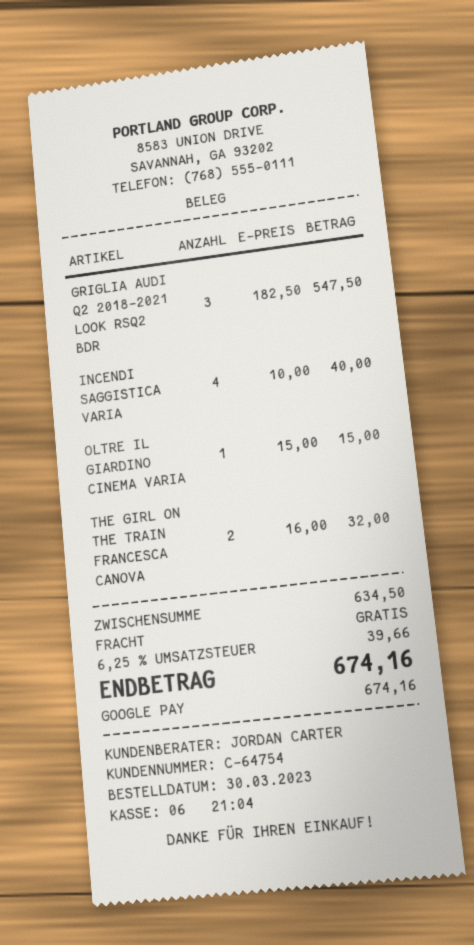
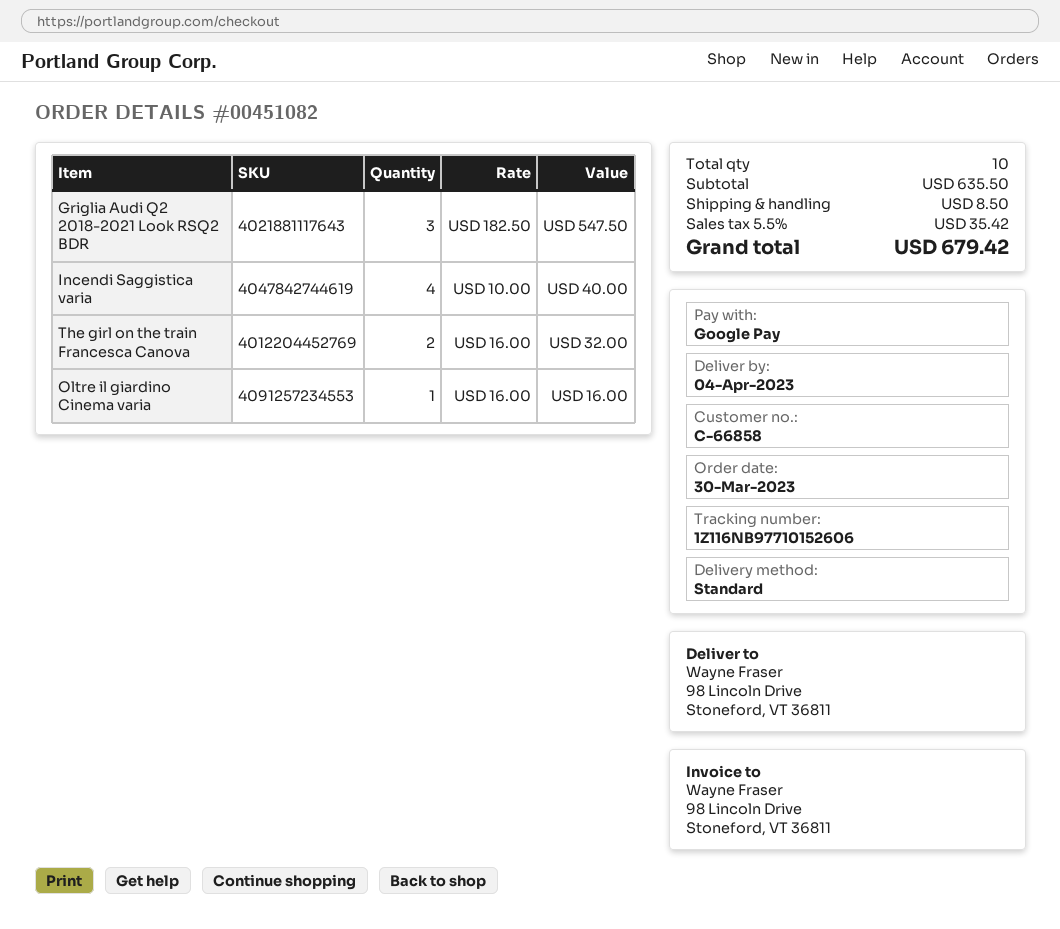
customer number: C-64754 -> C-66858
OLTRE IL GIARDINO CINEMA VARIA: 1 x 15.00 = 15.00 -> 1 x 16.00 = 16.00
subtotal: 634.50 -> 635.50
shipping: 0.00 -> 8.50
tax: 6.25% = 39.66 -> 5.5% = 35.42
total: 674.16 -> 679.42

